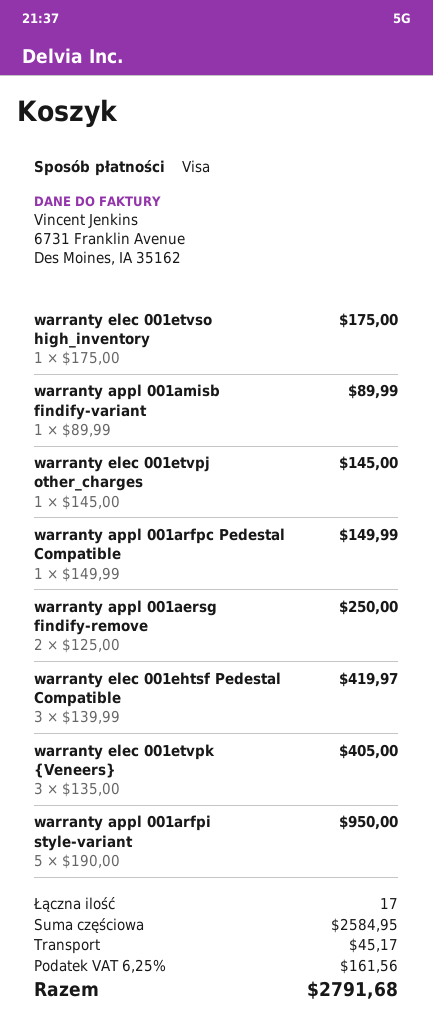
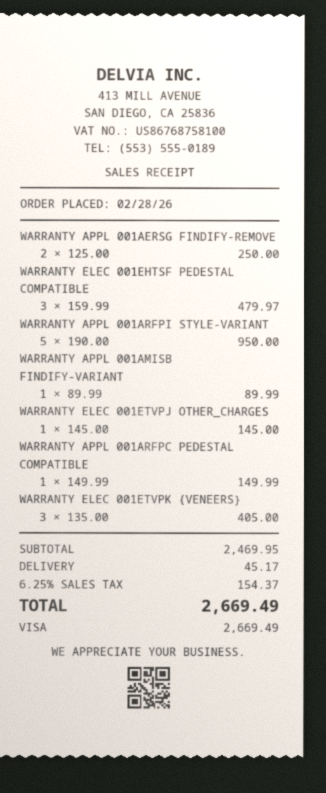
warranty elec 001etvso high_inventory: 1 x 175.00 = 175.00 -> none
warranty elec 001ehtsf Pedestal Compatible: 3 x 139.99 = 419.97 -> 3 x 159.99 = 479.97
subtotal: 2584.95 -> 2469.95
tax: 6.25% = 161.56 -> 6.25% = 154.37
total: 2791.68 -> 2669.49

